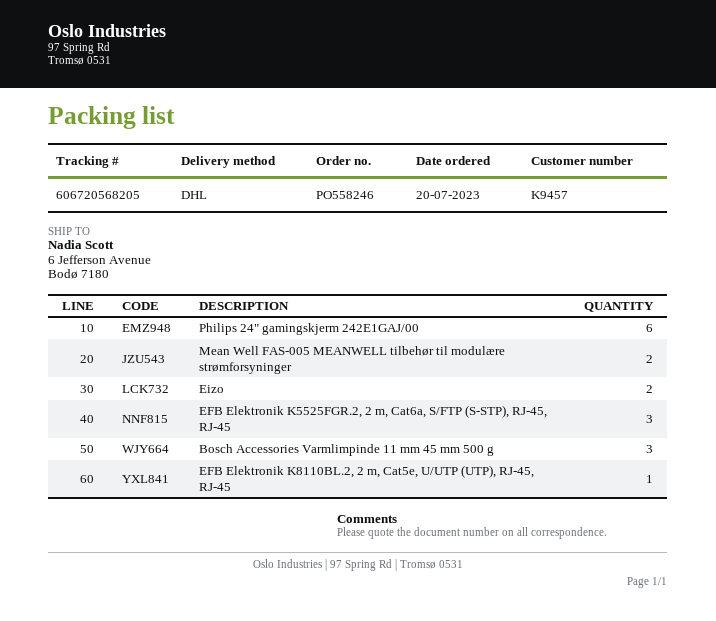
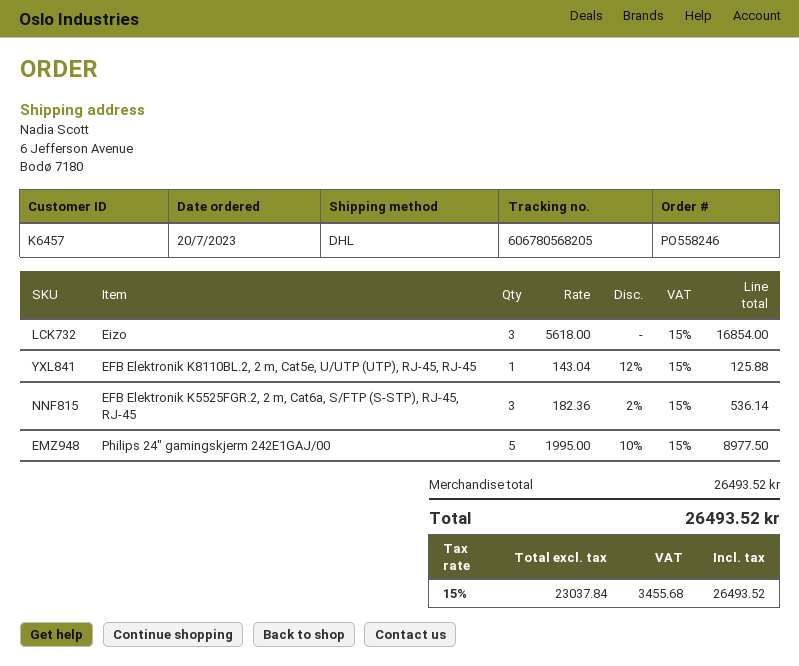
customer number: K9457 -> K6457
tracking number: 606720568205 -> 606780568205
Philips 24" gamingskjerm 242E1GAJ/00: 6 -> 5
Mean Well FAS-005 MEANWELL tilbehør til modulære strømforsyninger: 2 -> none
Eizo: 2 -> 3
Bosch Accessories Varmlimpinde 11 mm 45 mm 500 g: 3 -> none

